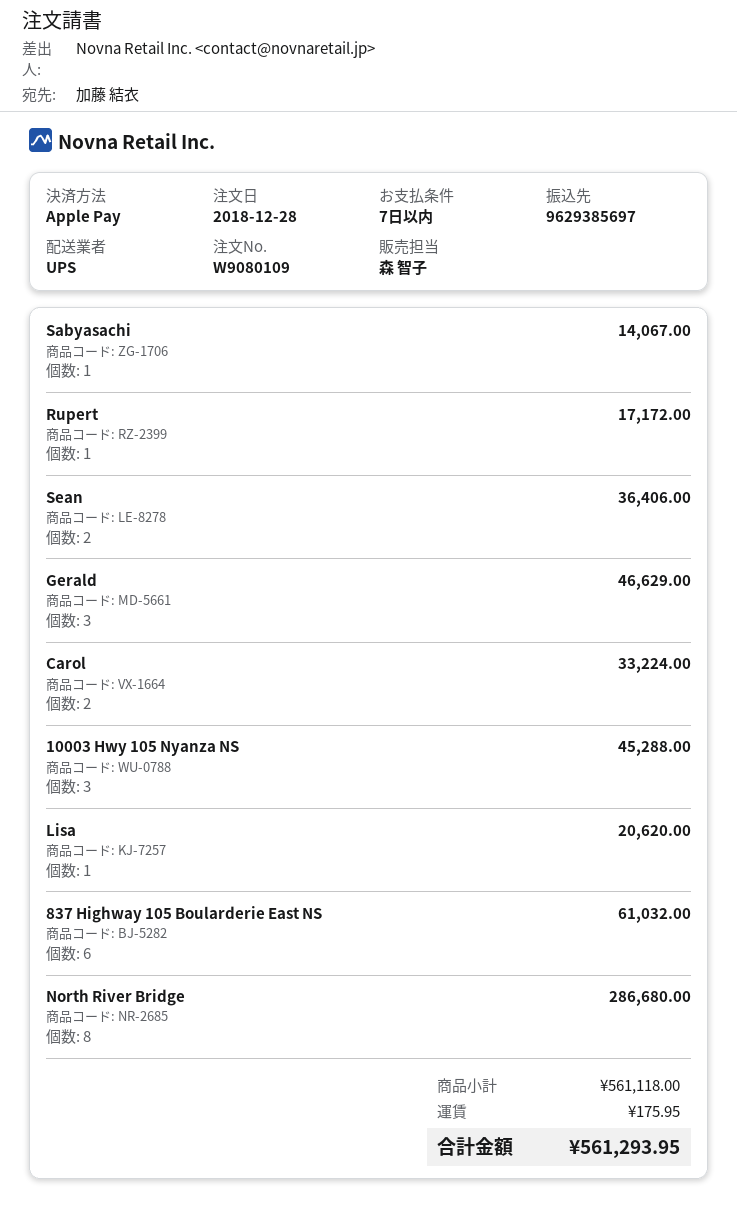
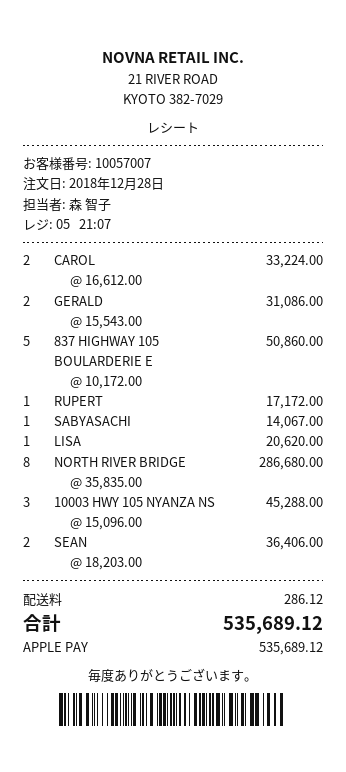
Gerald: 3 for 46629.00 -> 2 for 31086.00
837 Highway 105 Boularderie East NS: 6 for 61032.00 -> 5 for 50860.00
shipping: 175.95 -> 286.12
total: 561293.95 -> 535689.12

